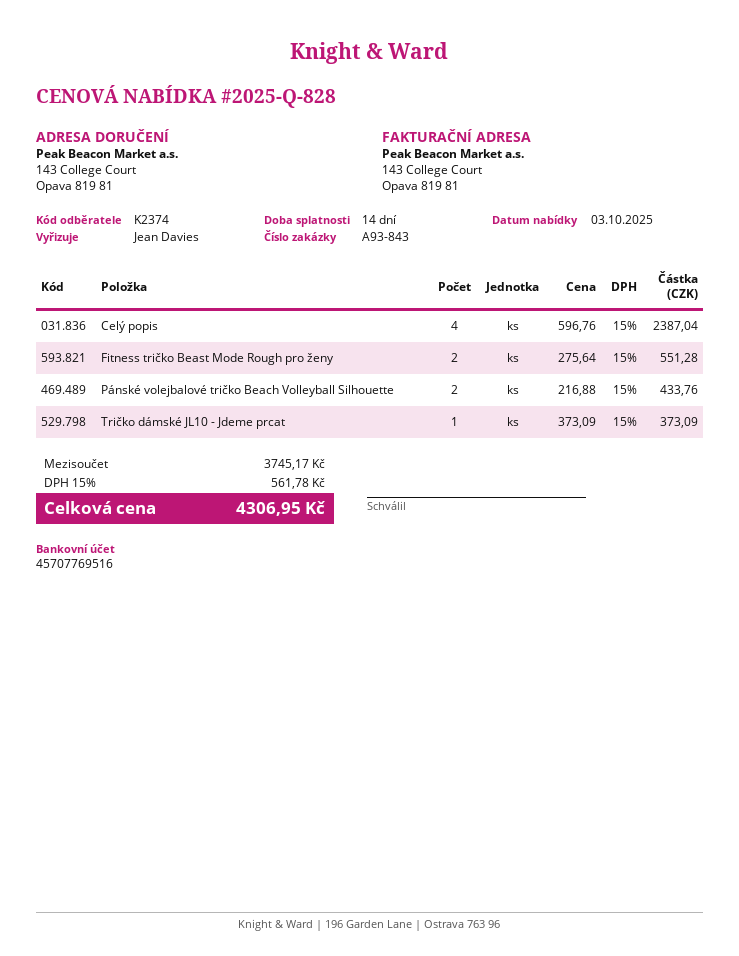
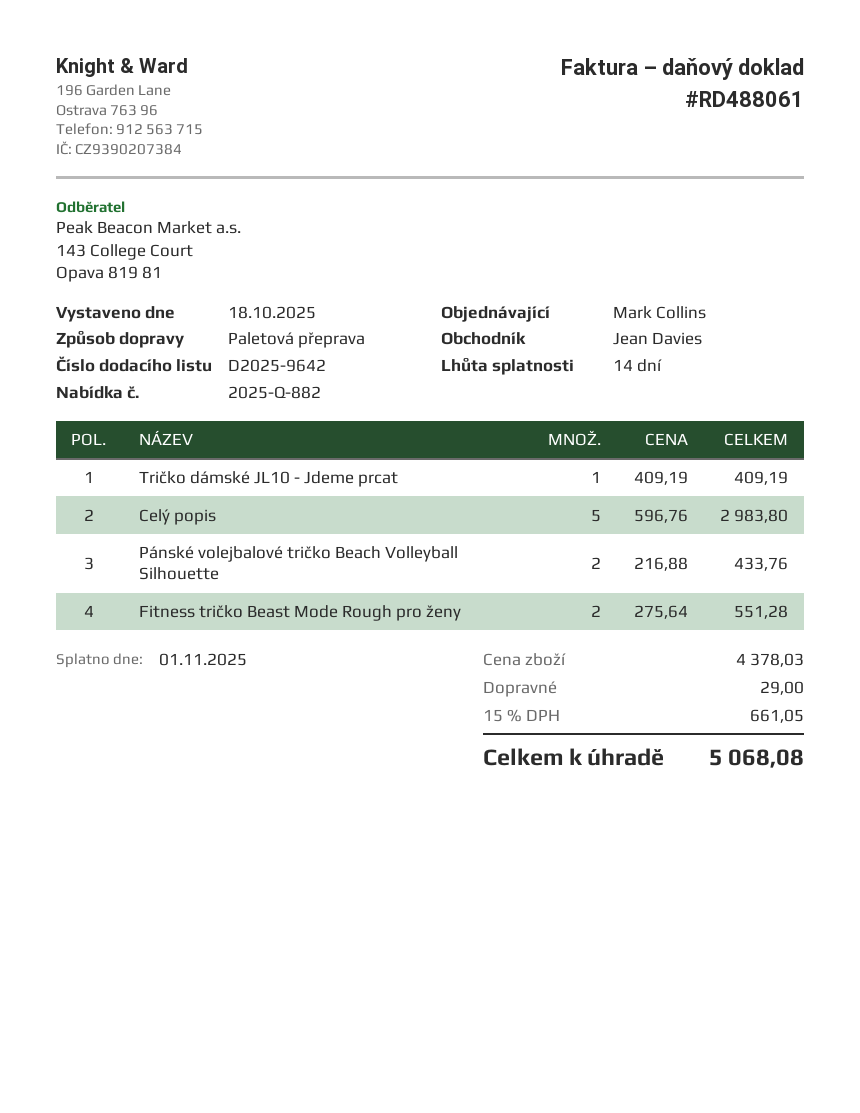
quote number: 2025-Q-828 -> 2025-Q-882
Celý popis: 4 x 596.76 = 2387.04 -> 5 x 596.76 = 2983.80
Tričko dámské JL10 - Jdeme prcat: 1 x 373.09 = 373.09 -> 1 x 409.19 = 409.19
subtotal: 3745.17 -> 4378.03
shipping: none -> 29.00
tax: 15% = 561.78 -> 15% = 661.05
total: 4306.95 -> 5068.08

